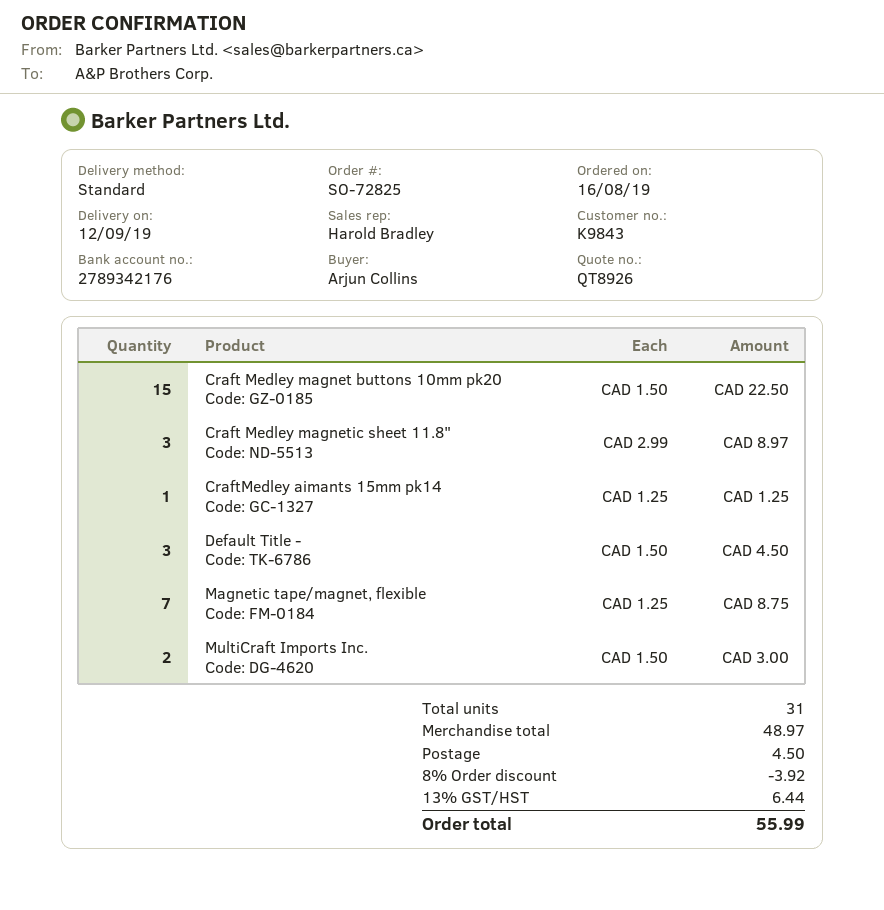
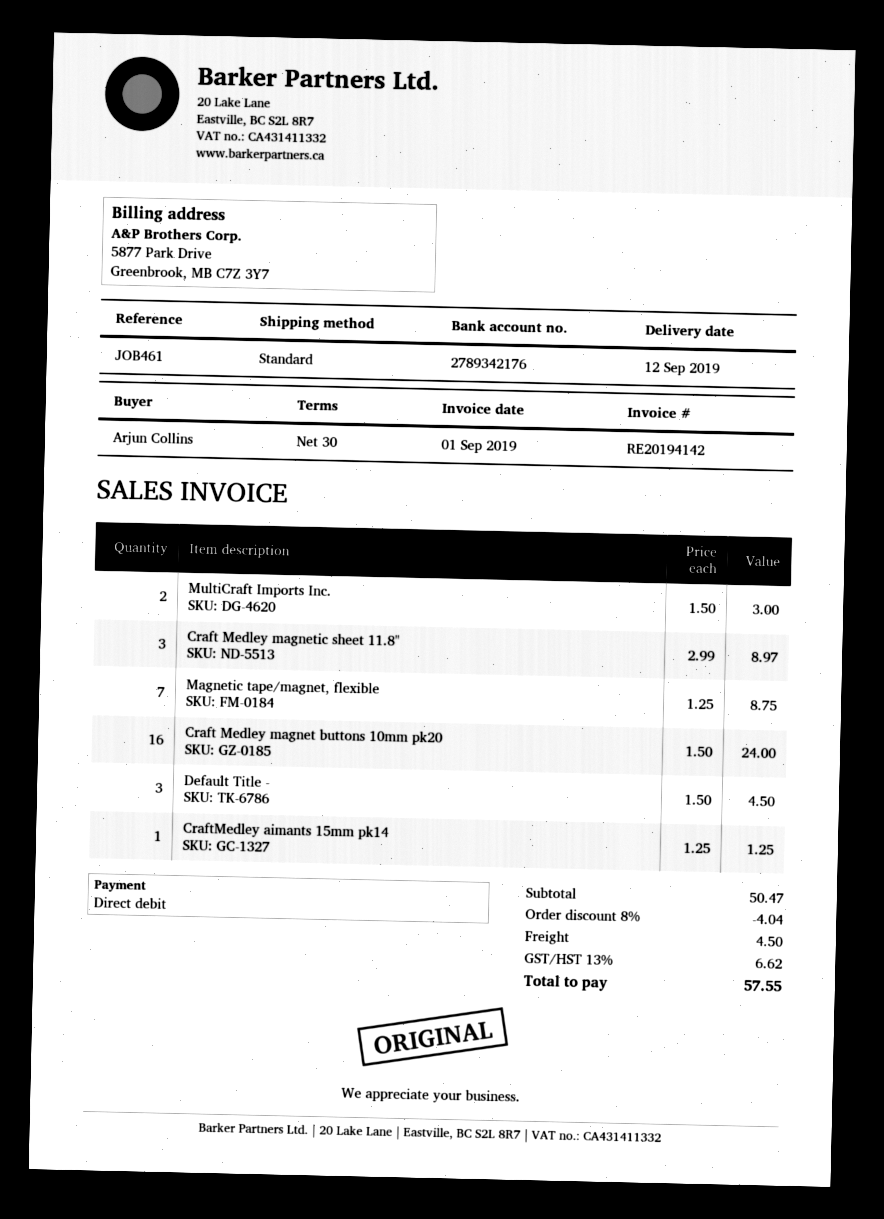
Craft Medley magnet buttons 10mm pk20: 15 x 1.50 = 22.50 -> 16 x 1.50 = 24.00
subtotal: 48.97 -> 50.47
discount: 8% = 3.92 -> 8% = 4.04
tax: 13% = 6.44 -> 13% = 6.62
total: 55.99 -> 57.55

